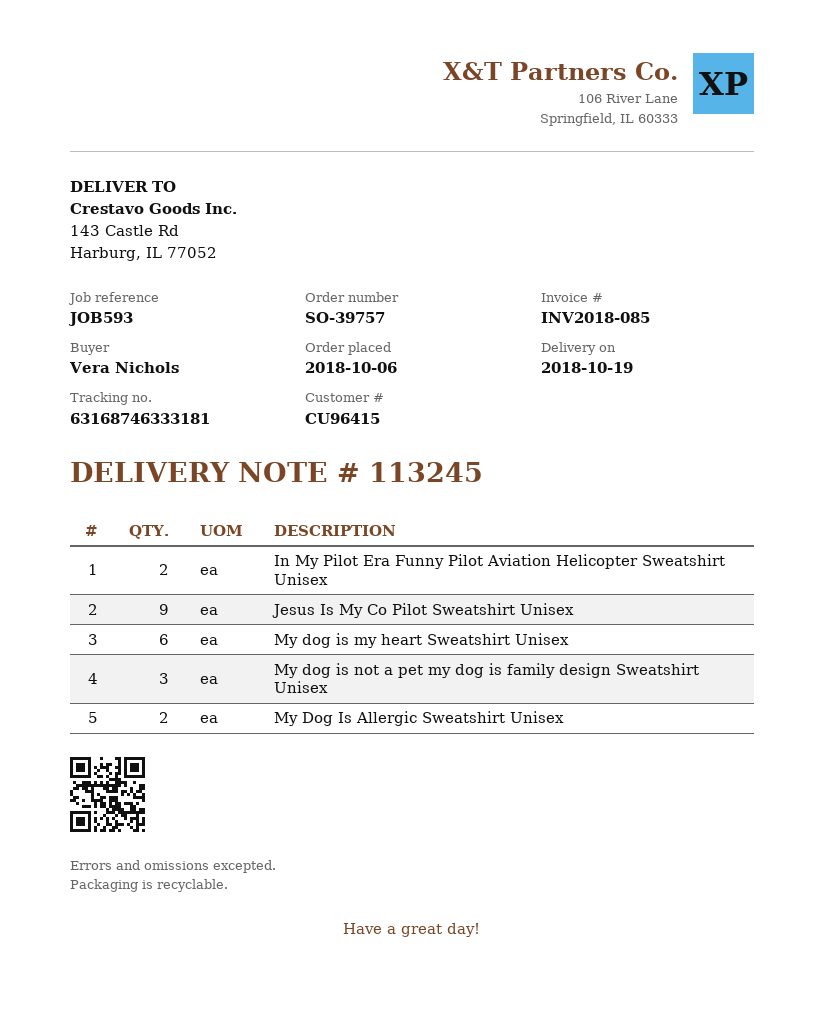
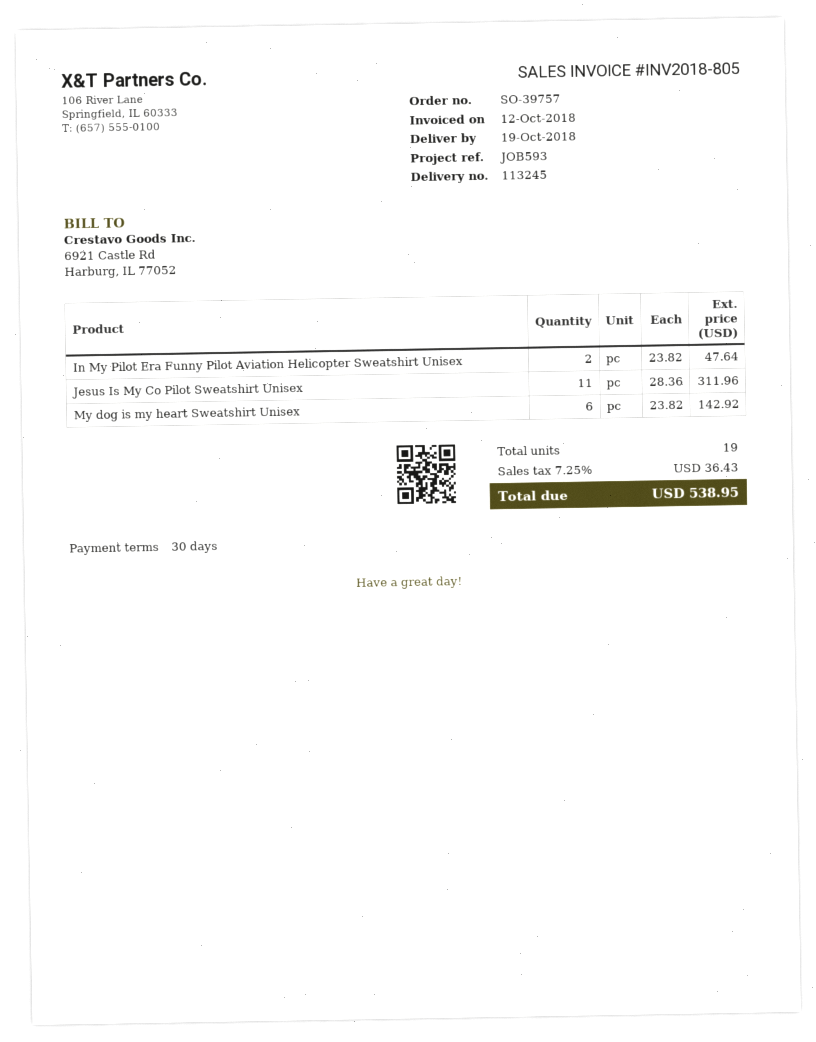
invoice number: INV2018-085 -> INV2018-805
Jesus Is My Co Pilot Sweatshirt Unisex: 9 -> 11
My dog is not a pet my dog is family design Sweatshirt Unisex: 3 -> none
My Dog Is Allergic Sweatshirt Unisex: 2 -> none

